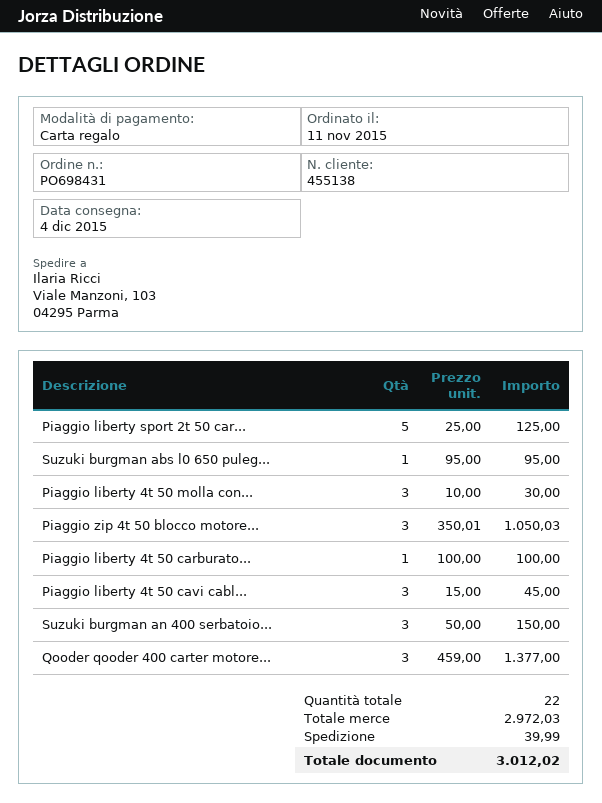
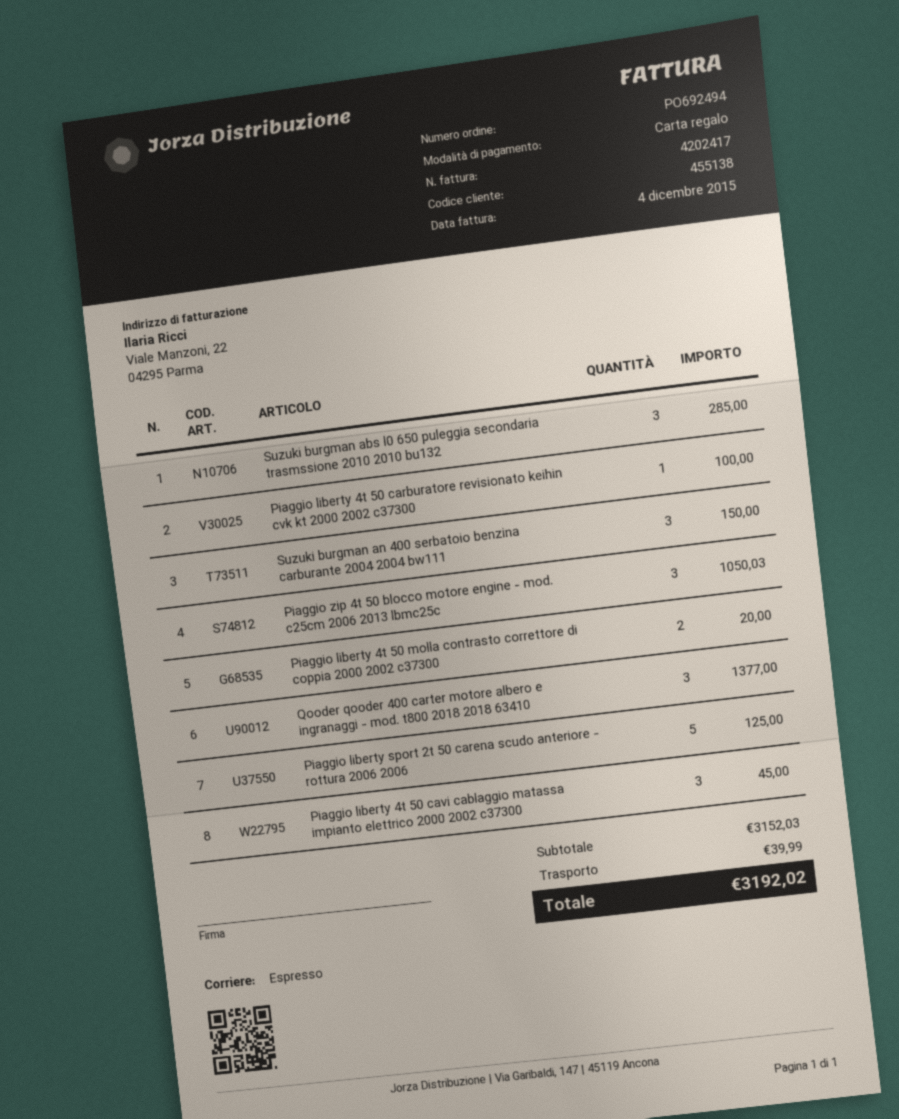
order number: PO698431 -> PO692494
Suzuki burgman abs l0 650 puleg...: 1 for 95.00 -> 3 for 285.00
Piaggio liberty 4t 50 molla con...: 3 for 30.00 -> 2 for 20.00
subtotal: 2972.03 -> 3152.03
total: 3012.02 -> 3192.02

